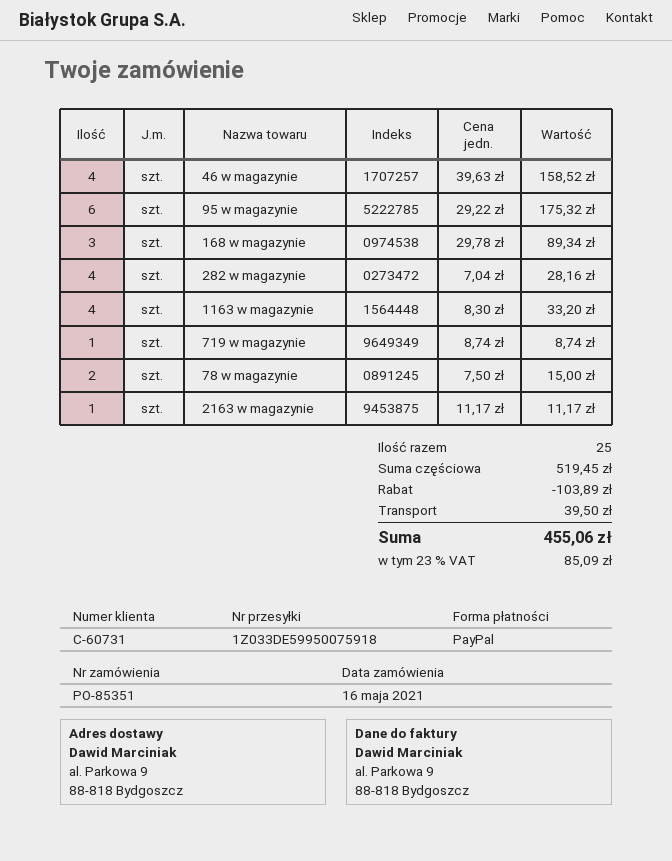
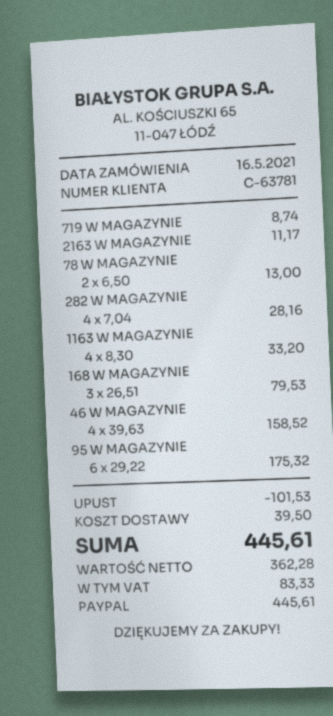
customer number: C-60731 -> C-63781
168 w magazynie: 3 x 29.78 = 89.34 -> 3 x 26.51 = 79.53
78 w magazynie: 2 x 7.50 = 15.00 -> 2 x 6.50 = 13.00
discount: 103.89 -> 101.53
tax: 85.09 -> 83.33
total: 455.06 -> 445.61

